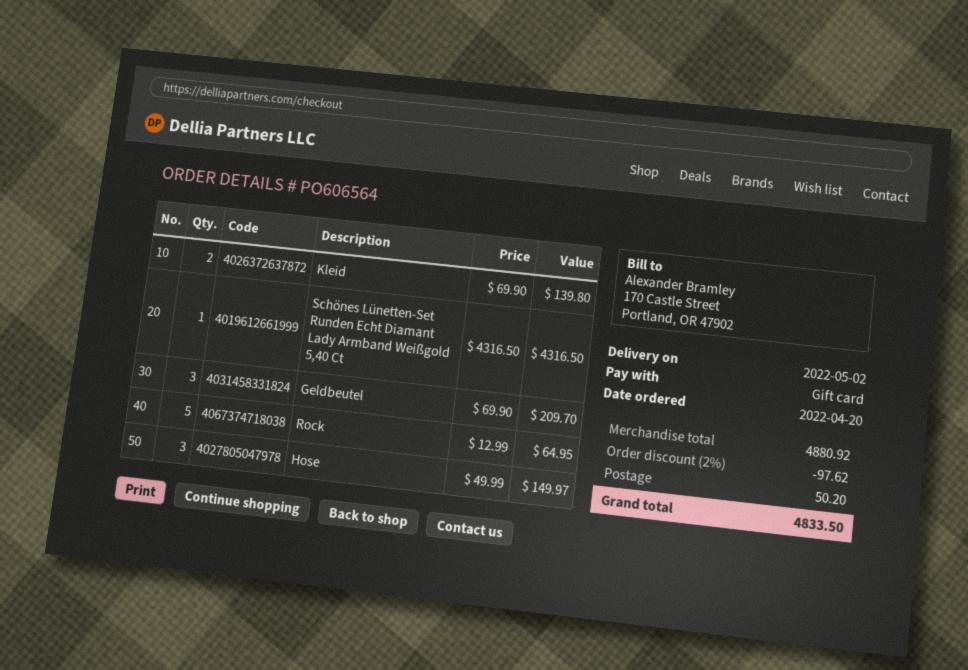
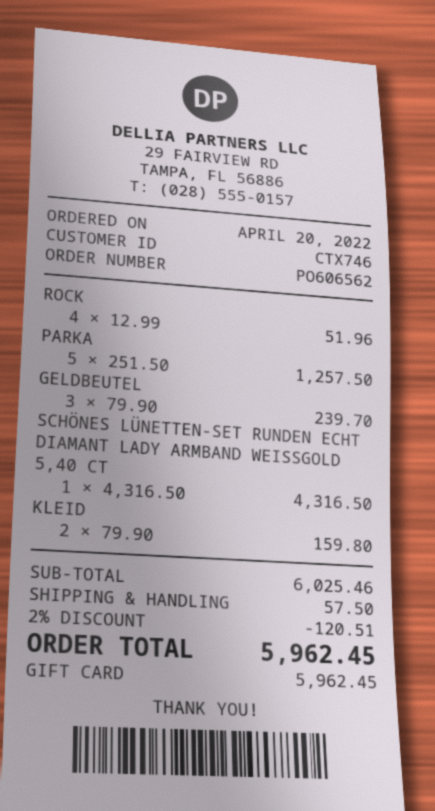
order number: PO606564 -> PO606562
Kleid: 2 x 69.90 = 139.80 -> 2 x 79.90 = 159.80
Geldbeutel: 3 x 69.90 = 209.70 -> 3 x 79.90 = 239.70
Rock: 5 x 12.99 = 64.95 -> 4 x 12.99 = 51.96
Hose: 3 x 49.99 = 149.97 -> none
PARKA: none -> 5 x 251.50 = 1257.50
subtotal: 4880.92 -> 6025.46
discount: 2% = 97.62 -> 2% = 120.51
shipping: 50.20 -> 57.50
total: 4833.50 -> 5962.45

